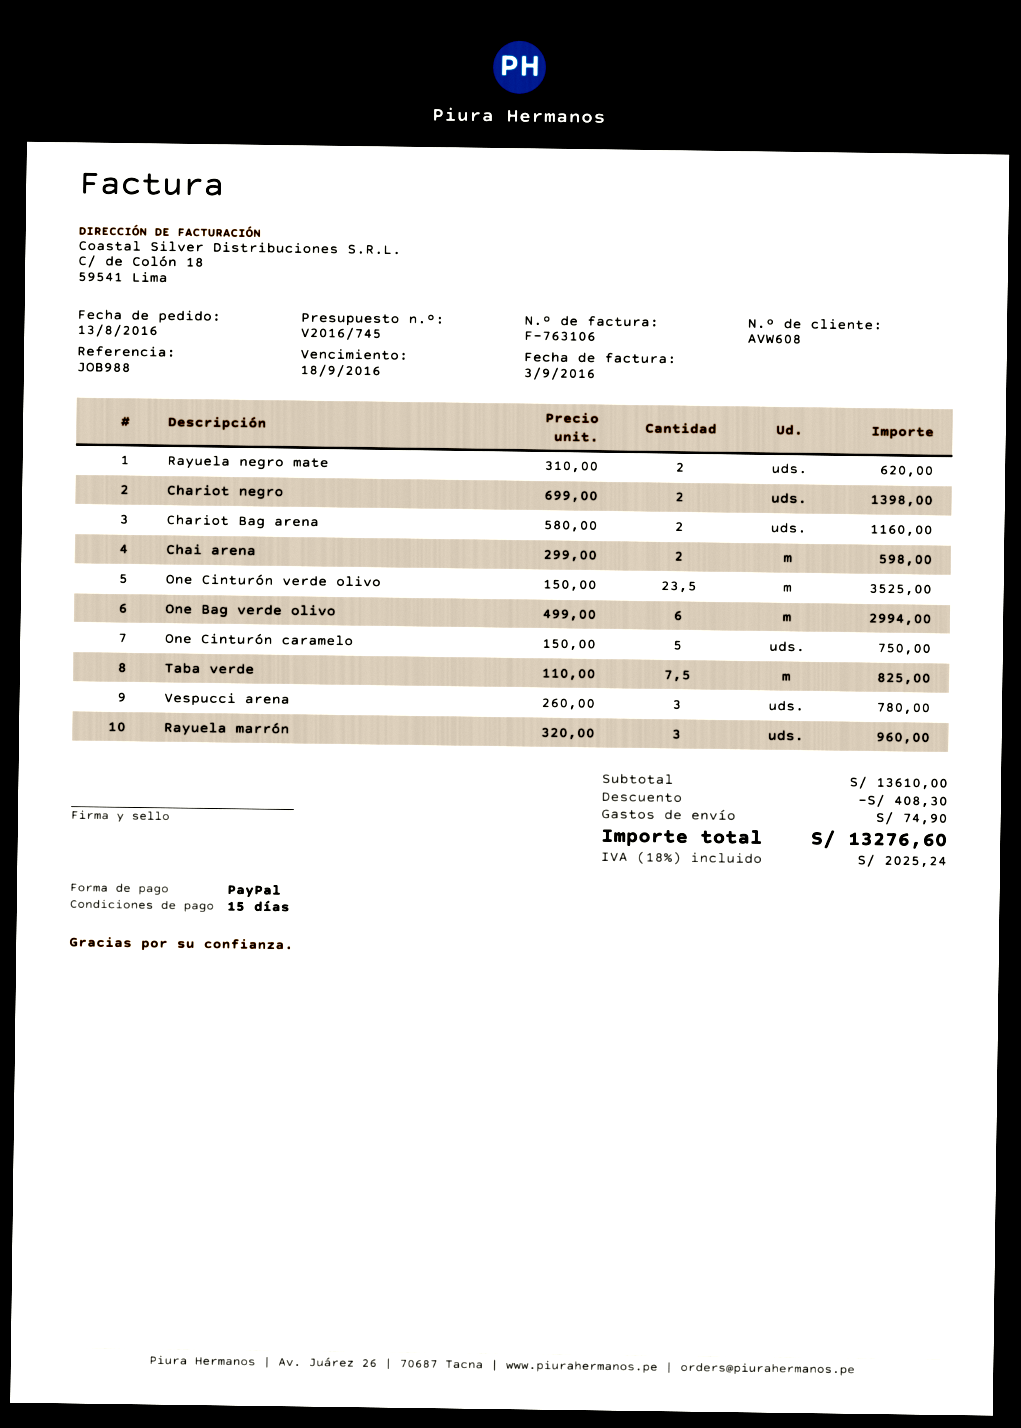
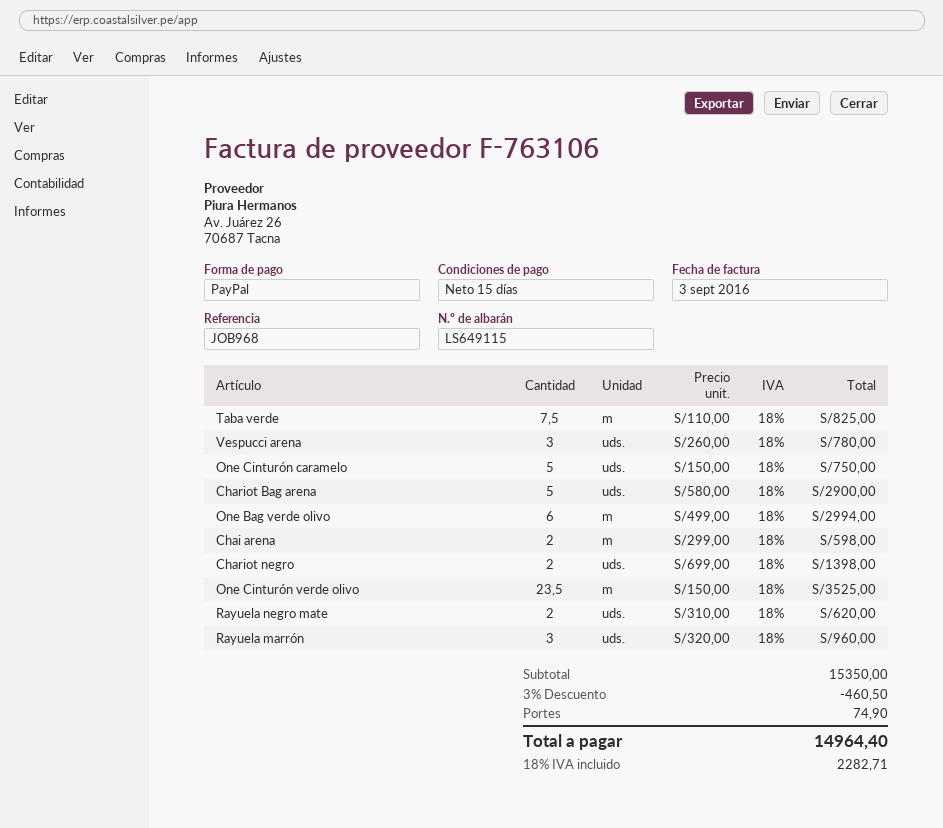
reference: JOB988 -> JOB968
Chariot Bag arena: 2 x 580.00 = 1160.00 -> 5 x 580.00 = 2900.00
subtotal: 13610.00 -> 15350.00
discount: 408.30 -> 460.50
tax: 18% = 2025.24 -> 18% = 2282.71
total: 13276.60 -> 14964.40

